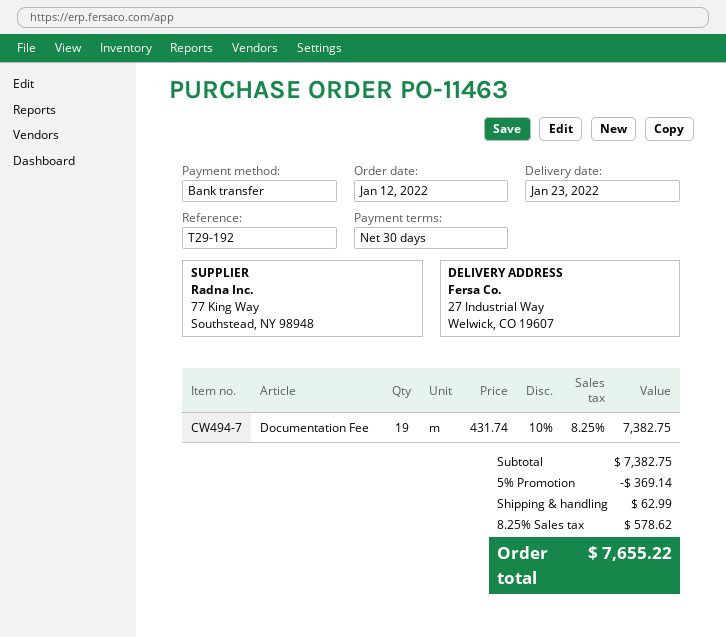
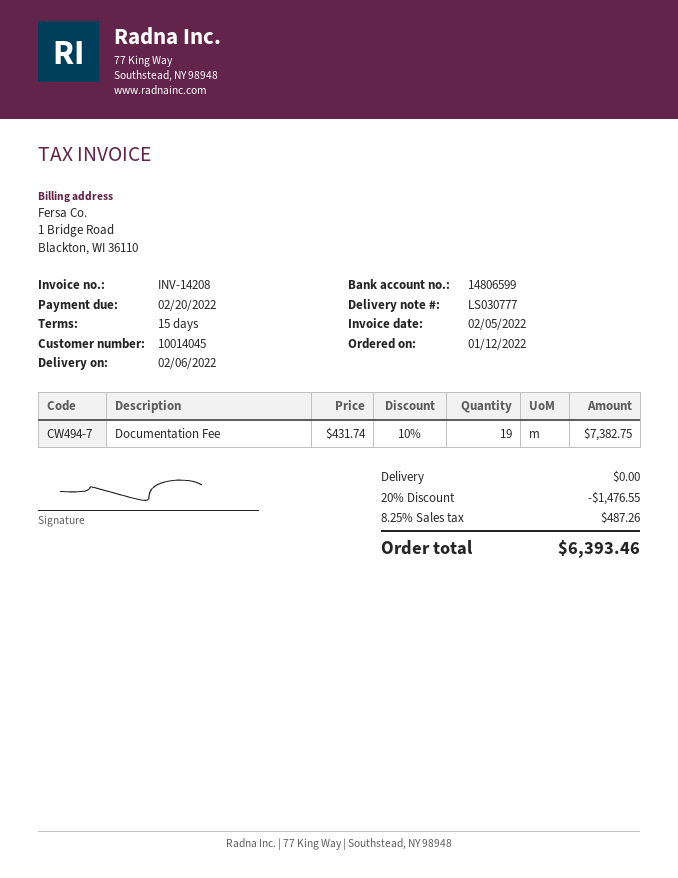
delivery date: 2022-01-23 -> 2022-02-06
payment terms: 30 days -> 15 days
discount: 5% = 369.14 -> 20% = 1476.55
shipping: 62.99 -> 0.00
tax: 8.25% = 578.62 -> 8.25% = 487.26
total: 7655.22 -> 6393.46

